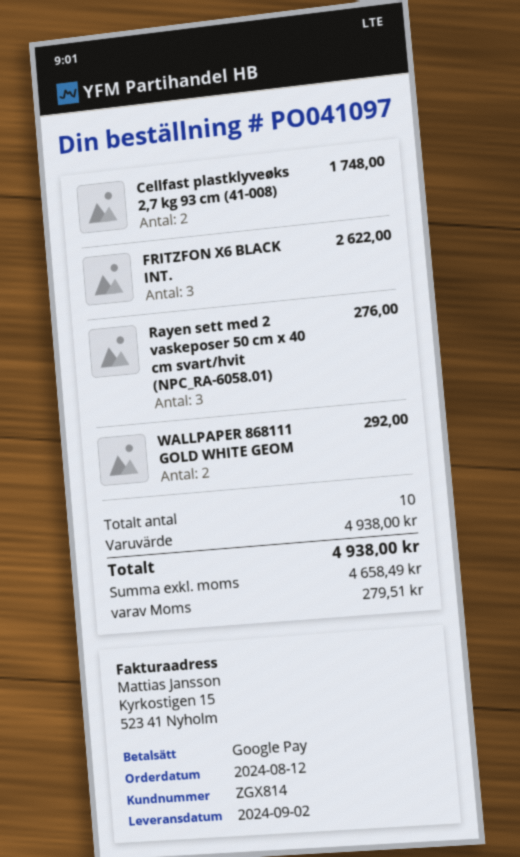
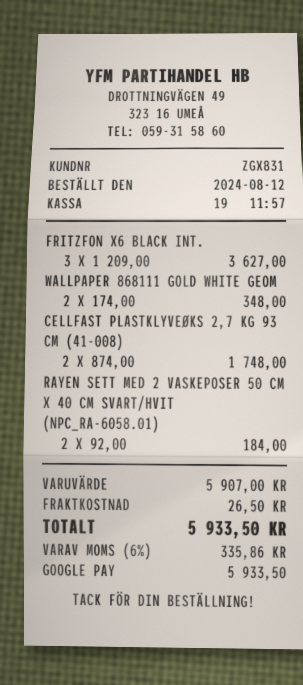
customer number: ZGX814 -> ZGX831
FRITZFON X6 BLACK INT.: 3 for 2622.00 -> 3 for 3627.00
Rayen sett med 2 vaskeposer 50 cm x 40 cm svart/hvit (NPC_RA-6058.01): 3 for 276.00 -> 2 for 184.00
WALLPAPER 868111 GOLD WHITE GEOM: 2 for 292.00 -> 2 for 348.00
subtotal: 4938.00 -> 5907.00
shipping: none -> 26.50
tax: 279.51 -> 335.86
total: 4938.00 -> 5933.50

